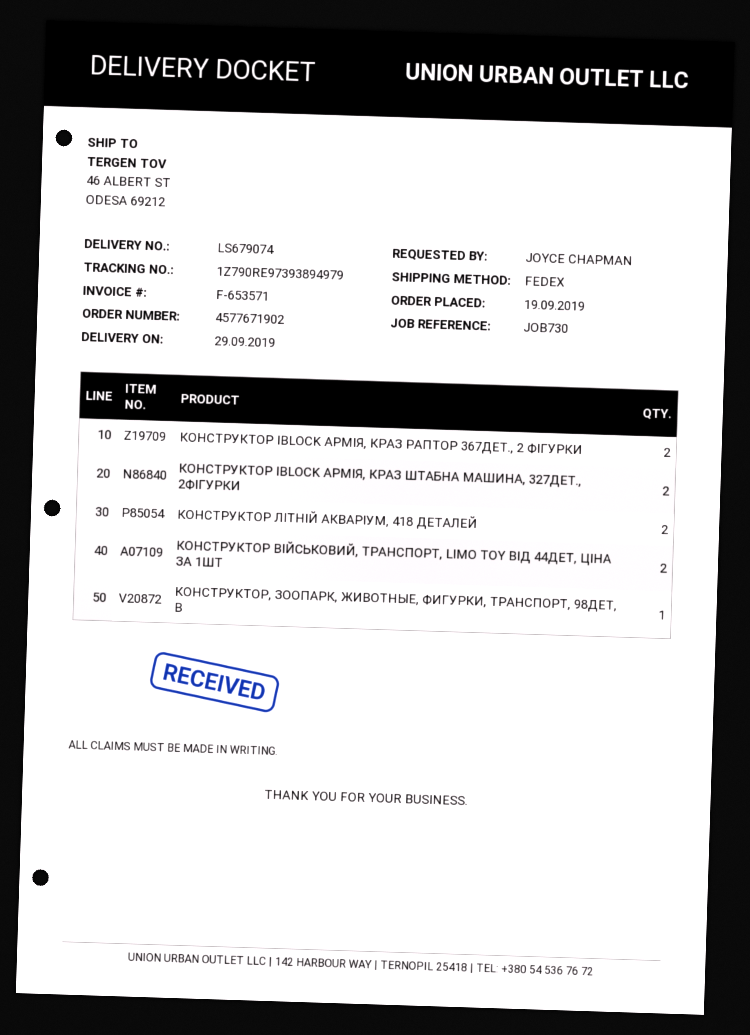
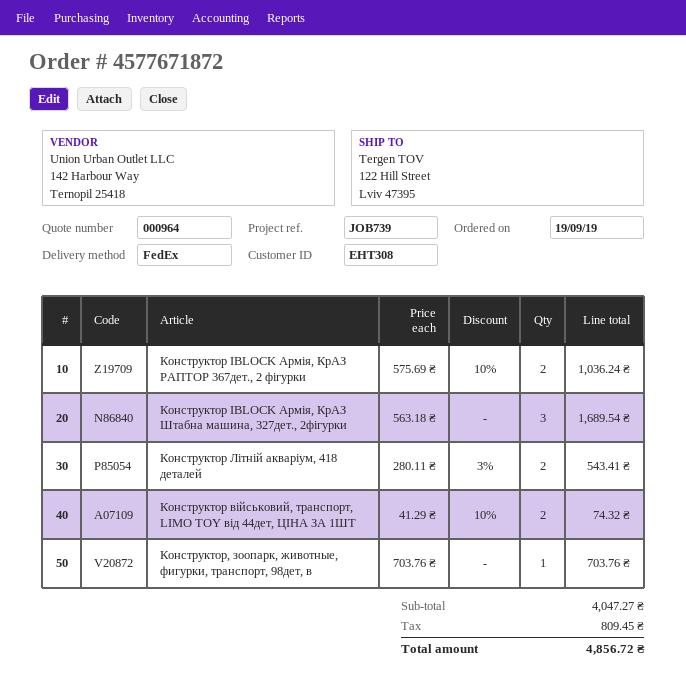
order number: 4577671902 -> 4577671872
reference: JOB730 -> JOB739
ship to: 46 ALBERT ST, ODESA 69212 -> 122 Hill Street, Lviv 47395
КОНСТРУКТОР IBLOCK АРМІЯ, КРАЗ ШТАБНА МАШИНА, 327ДЕТ., 2ФІГУРКИ: 2 -> 3

